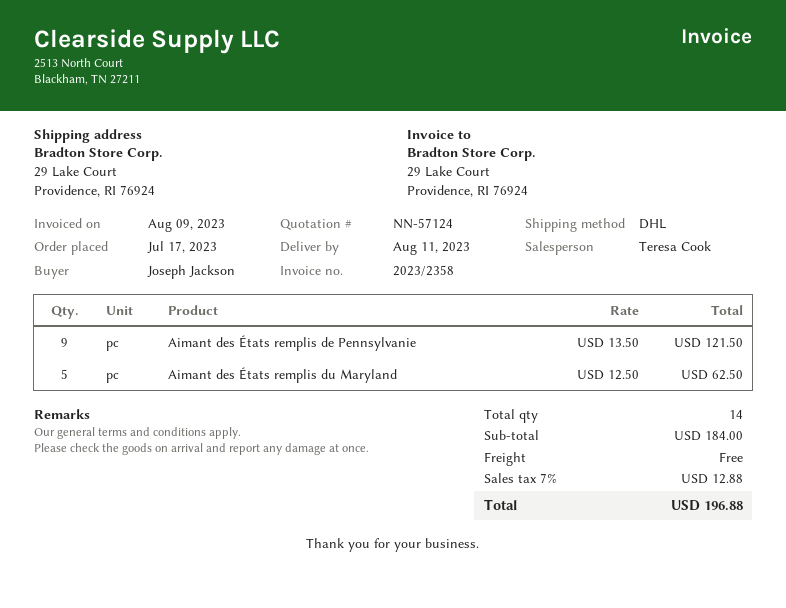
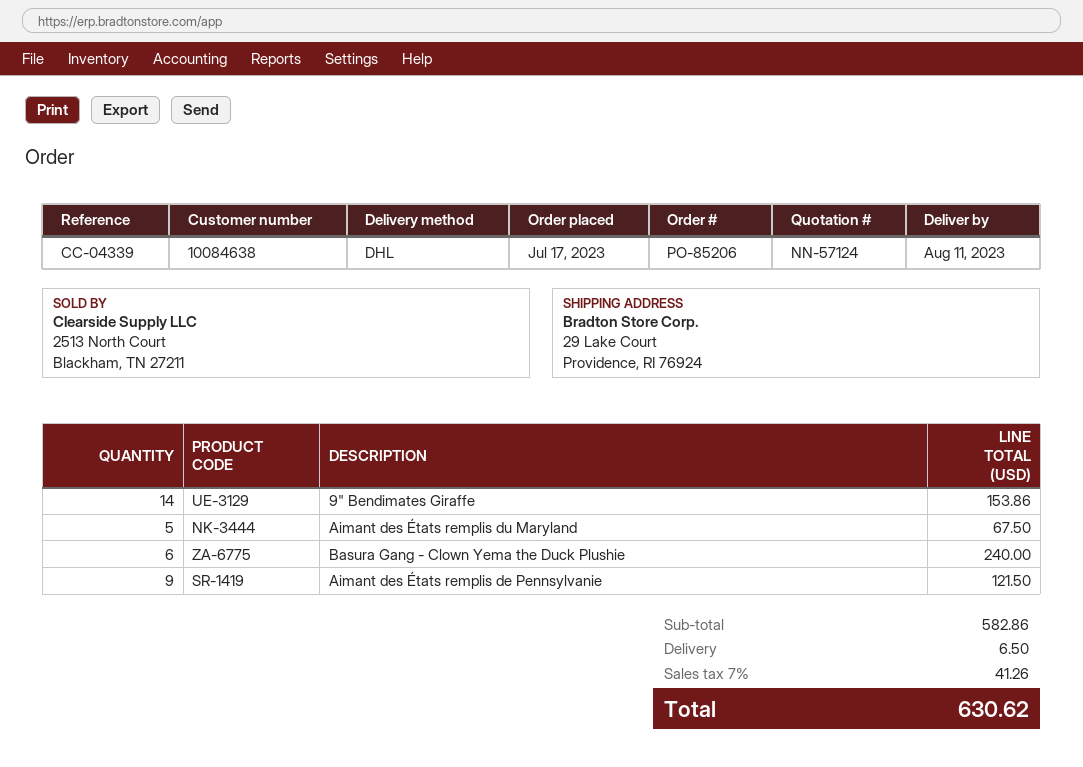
Aimant des États remplis du Maryland: 5 for 62.50 -> 5 for 67.50
9" Bendimates Giraffe: none -> 14 for 153.86
Basura Gang - Clown Yema the Duck Plushie: none -> 6 for 240.00
subtotal: 184.00 -> 582.86
shipping: 0.00 -> 6.50
tax: 7% = 12.88 -> 7% = 41.26
total: 196.88 -> 630.62

